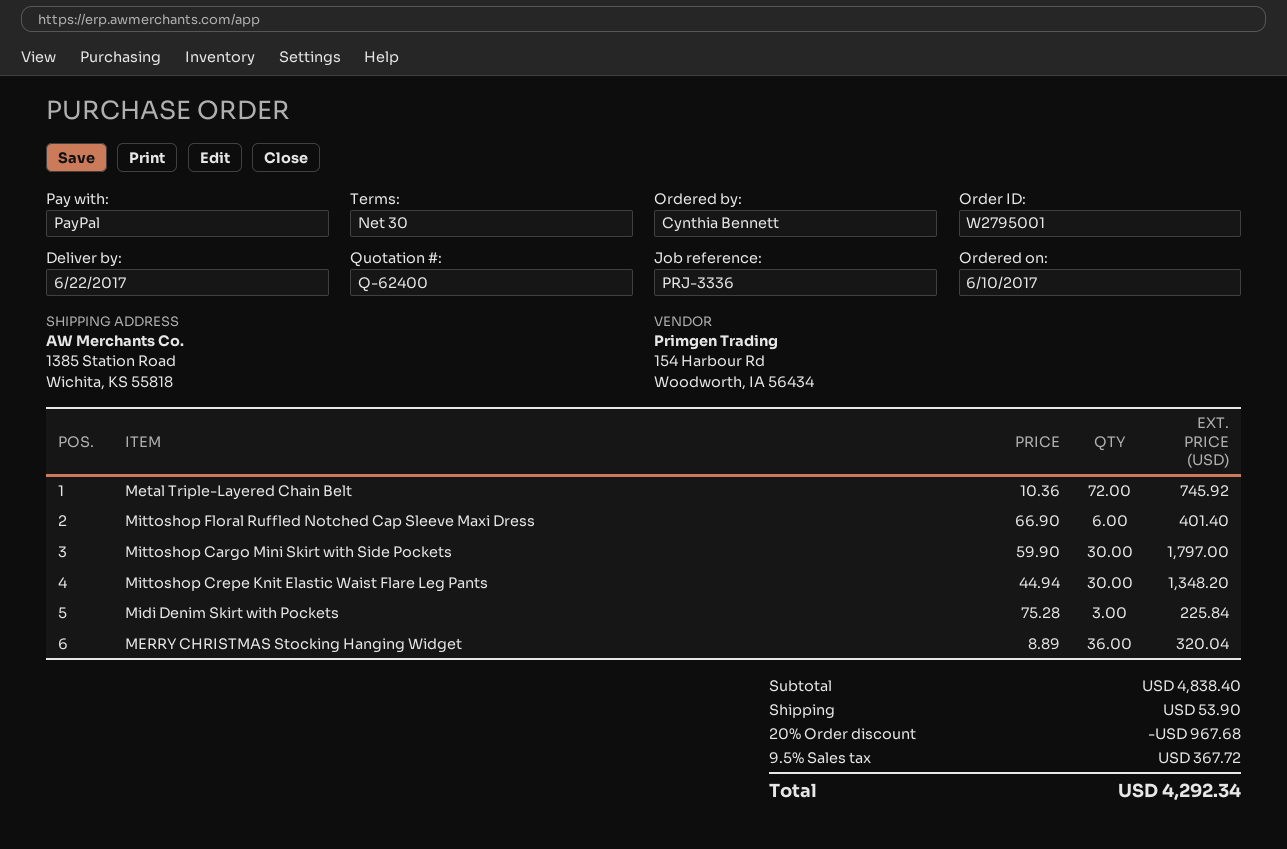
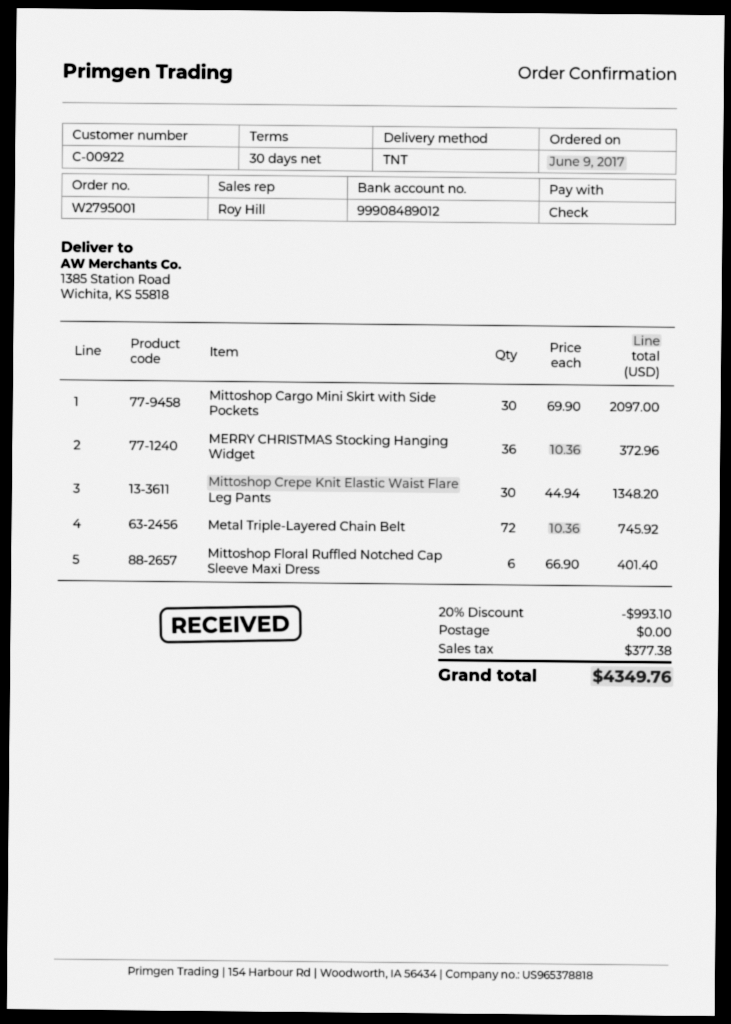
order date: 2017-06-10 -> 2017-06-09
payment method: PayPal -> cheque
Mittoshop Cargo Mini Skirt with Side Pockets: 30 x 59.90 = 1797.00 -> 30 x 69.90 = 2097.00
Midi Denim Skirt with Pockets: 3 x 75.28 = 225.84 -> none
MERRY CHRISTMAS Stocking Hanging Widget: 36 x 8.89 = 320.04 -> 36 x 10.36 = 372.96
discount: 20% = 967.68 -> 20% = 993.10
shipping: 53.90 -> 0.00
tax: 367.72 -> 377.38
total: 4292.34 -> 4349.76

